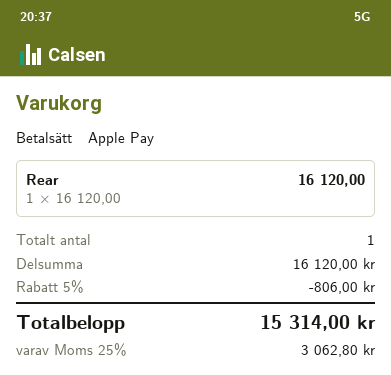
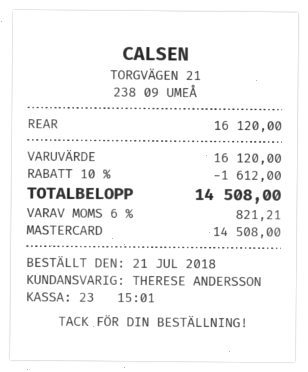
payment method: Apple Pay -> Mastercard
discount: 5% = 806.00 -> 10% = 1612.00
tax: 25% = 3062.80 -> 6% = 821.21
total: 15314.00 -> 14508.00

